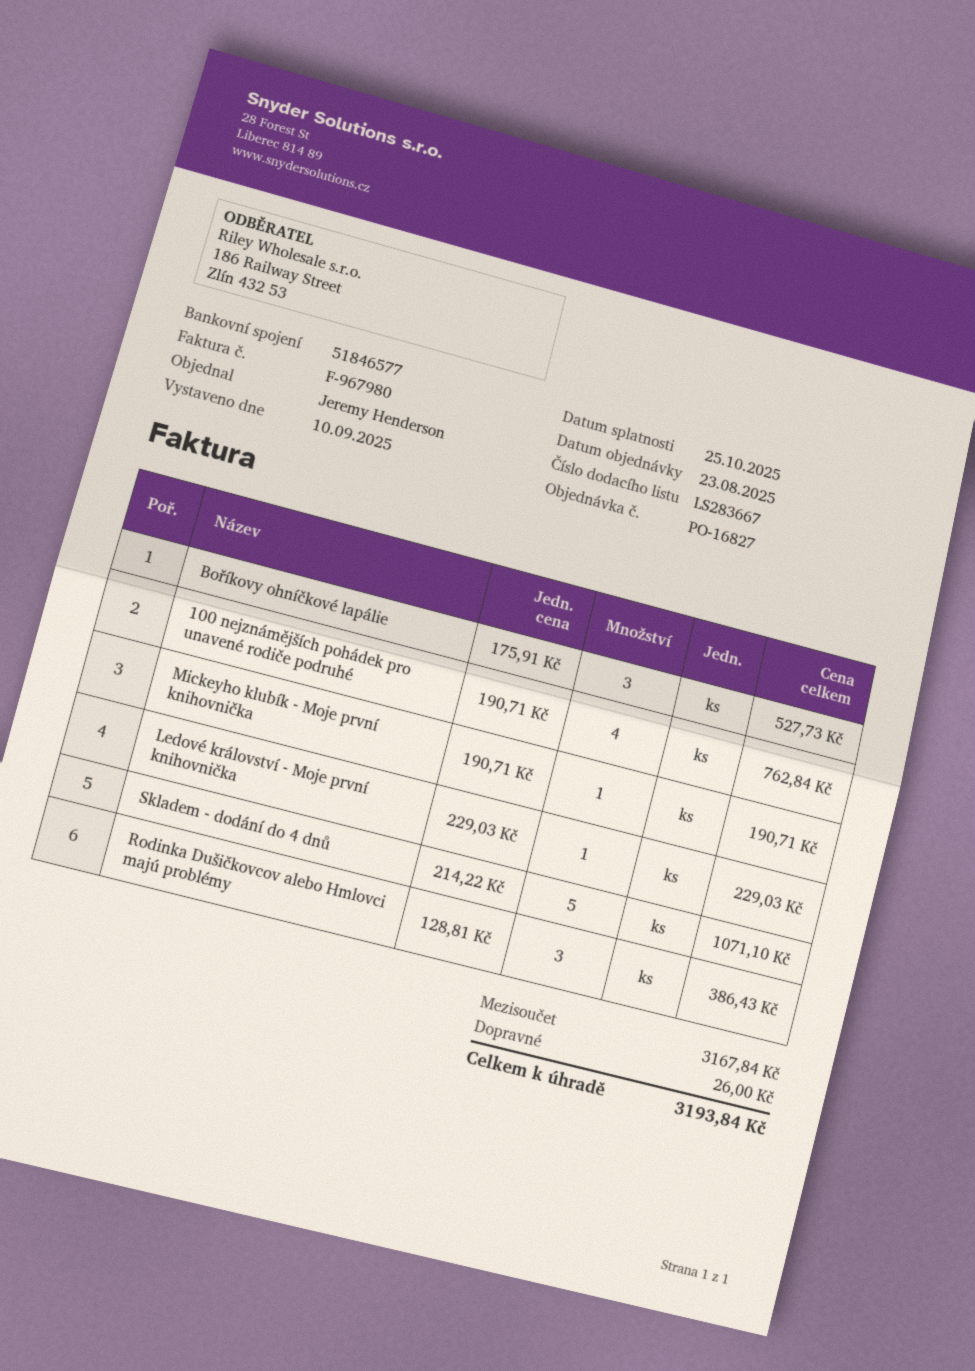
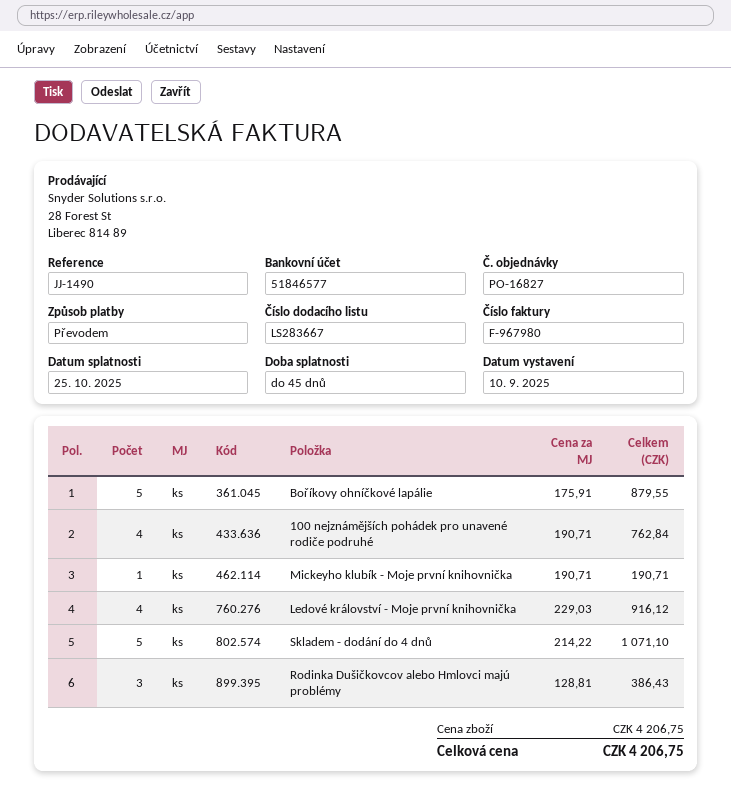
Boříkovy ohníčkové lapálie: 3 x 175.91 = 527.73 -> 5 x 175.91 = 879.55
Ledové království - Moje první knihovnička: 1 x 229.03 = 229.03 -> 4 x 229.03 = 916.12
subtotal: 3167.84 -> 4206.75
shipping: 26.00 -> none
total: 3193.84 -> 4206.75

